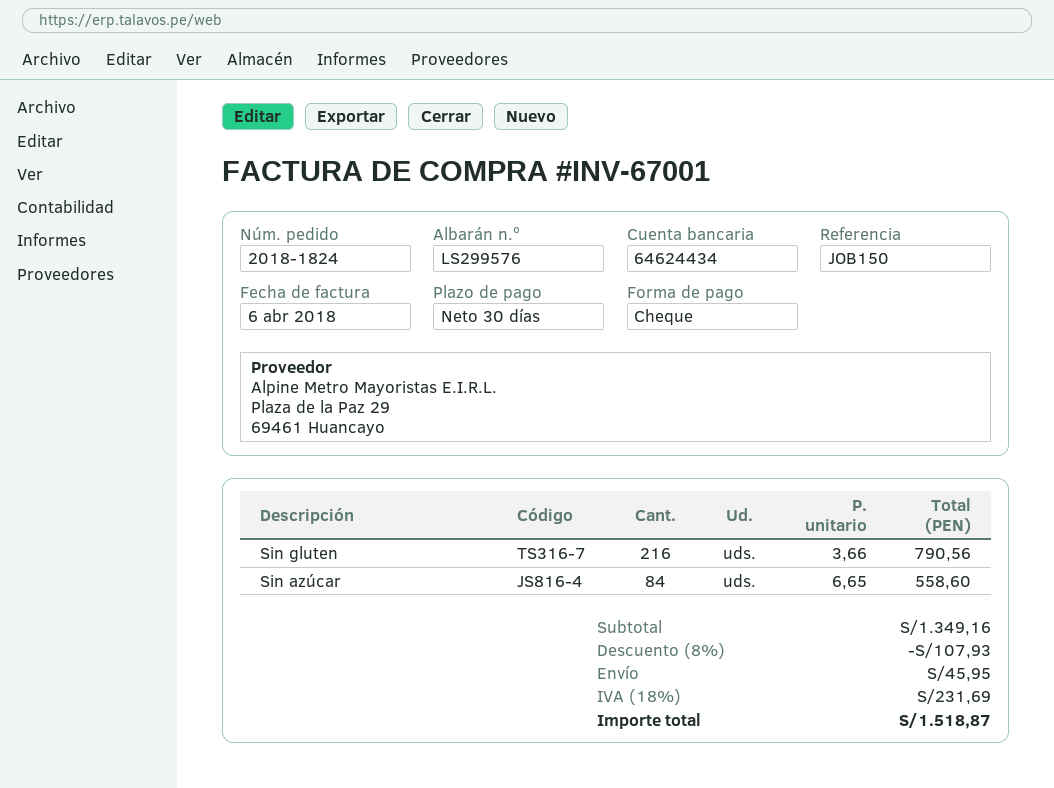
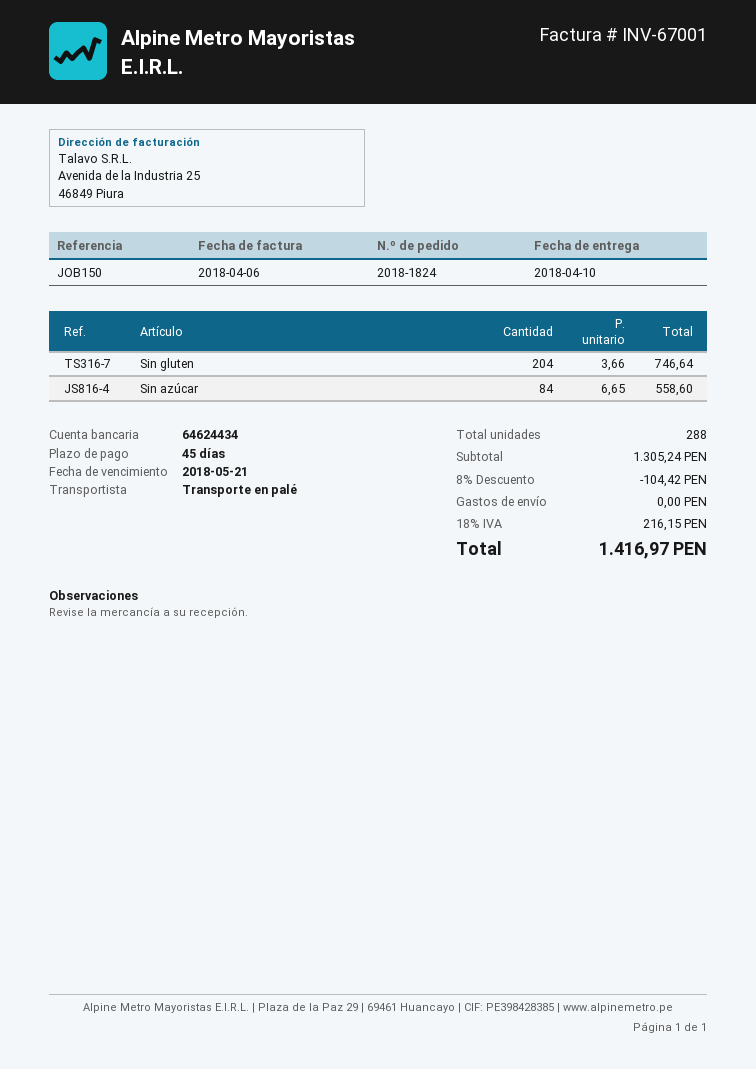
payment terms: 30 days -> 45 days
Sin gluten: 216 x 3.66 = 790.56 -> 204 x 3.66 = 746.64
subtotal: 1349.16 -> 1305.24
discount: 8% = 107.93 -> 8% = 104.42
shipping: 45.95 -> 0.00
tax: 18% = 231.69 -> 18% = 216.15
total: 1518.87 -> 1416.97

